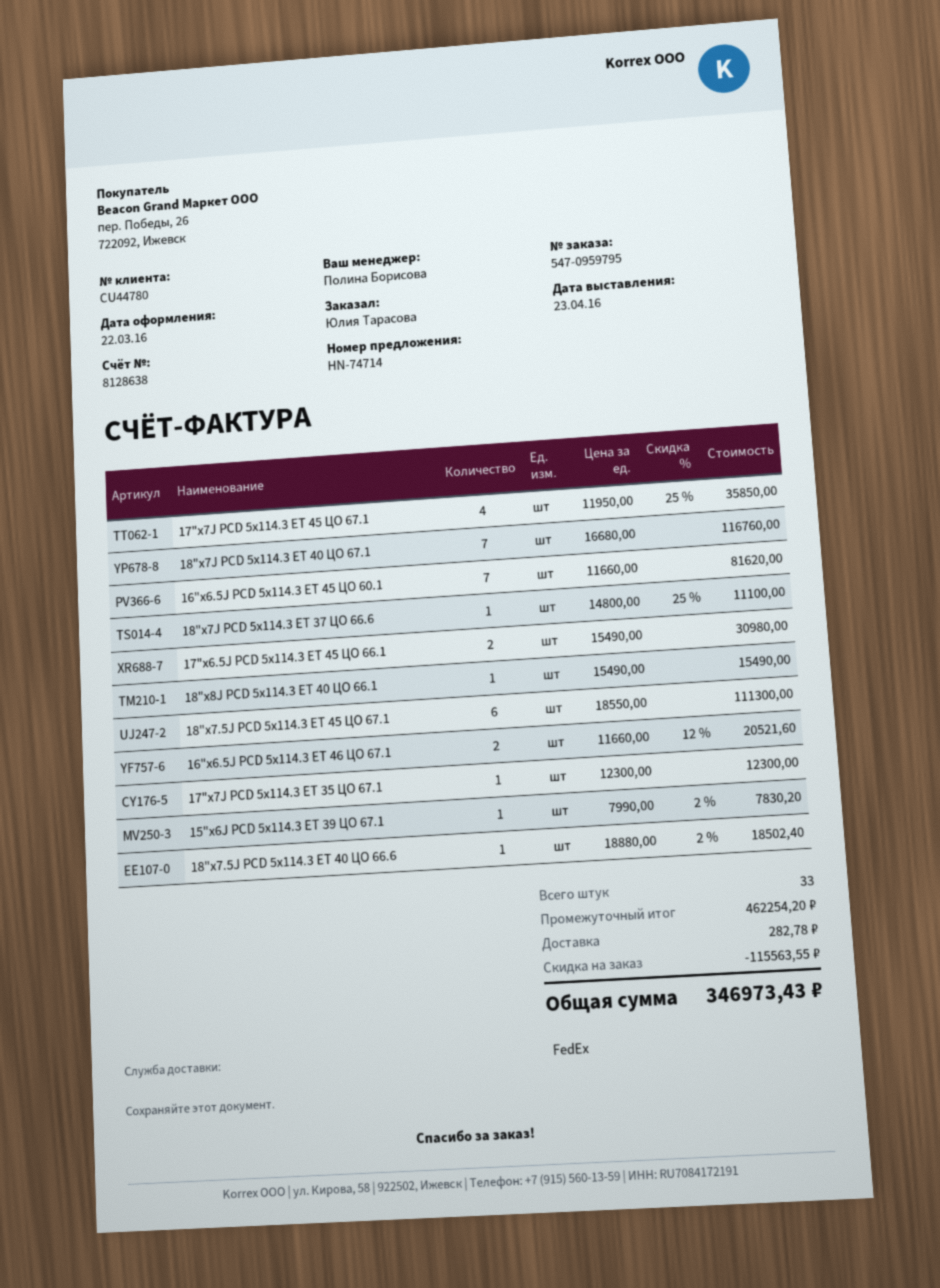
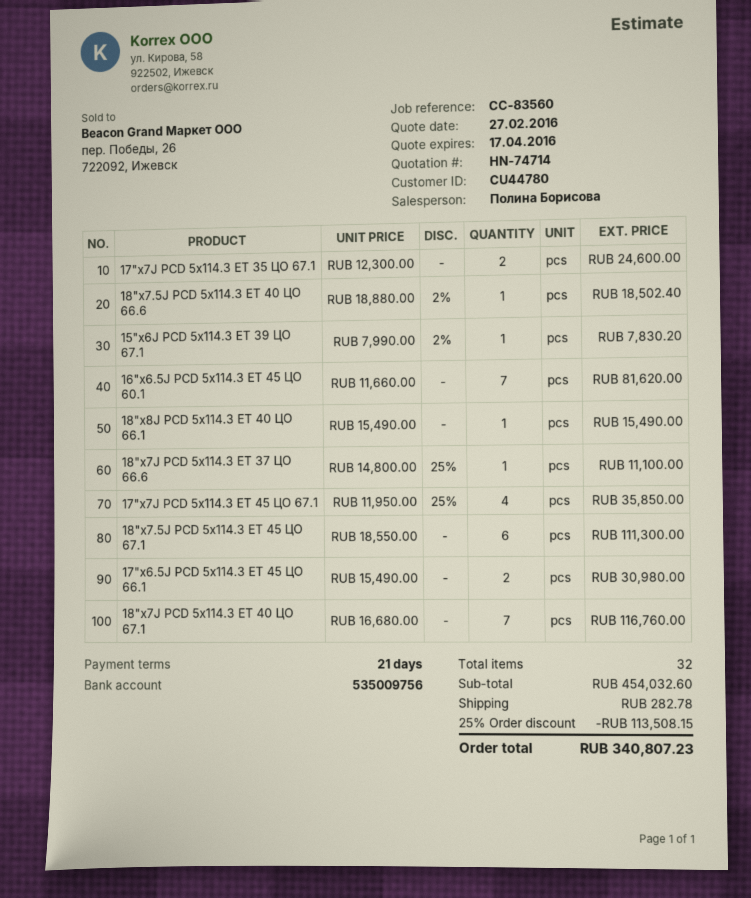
16"x6.5J PCD 5x114.3 ЕТ 46 ЦО 67.1: 2 x 11660.00 - 12% = 20521.60 -> none
17"x7J PCD 5x114.3 ЕТ 35 ЦО 67.1: 1 x 12300.00 = 12300.00 -> 2 x 12300.00 = 24600.00
total quantity: 33 -> 32
subtotal: 462254.20 -> 454032.60
discount: 115563.55 -> 113508.15
total: 346973.43 -> 340807.23

